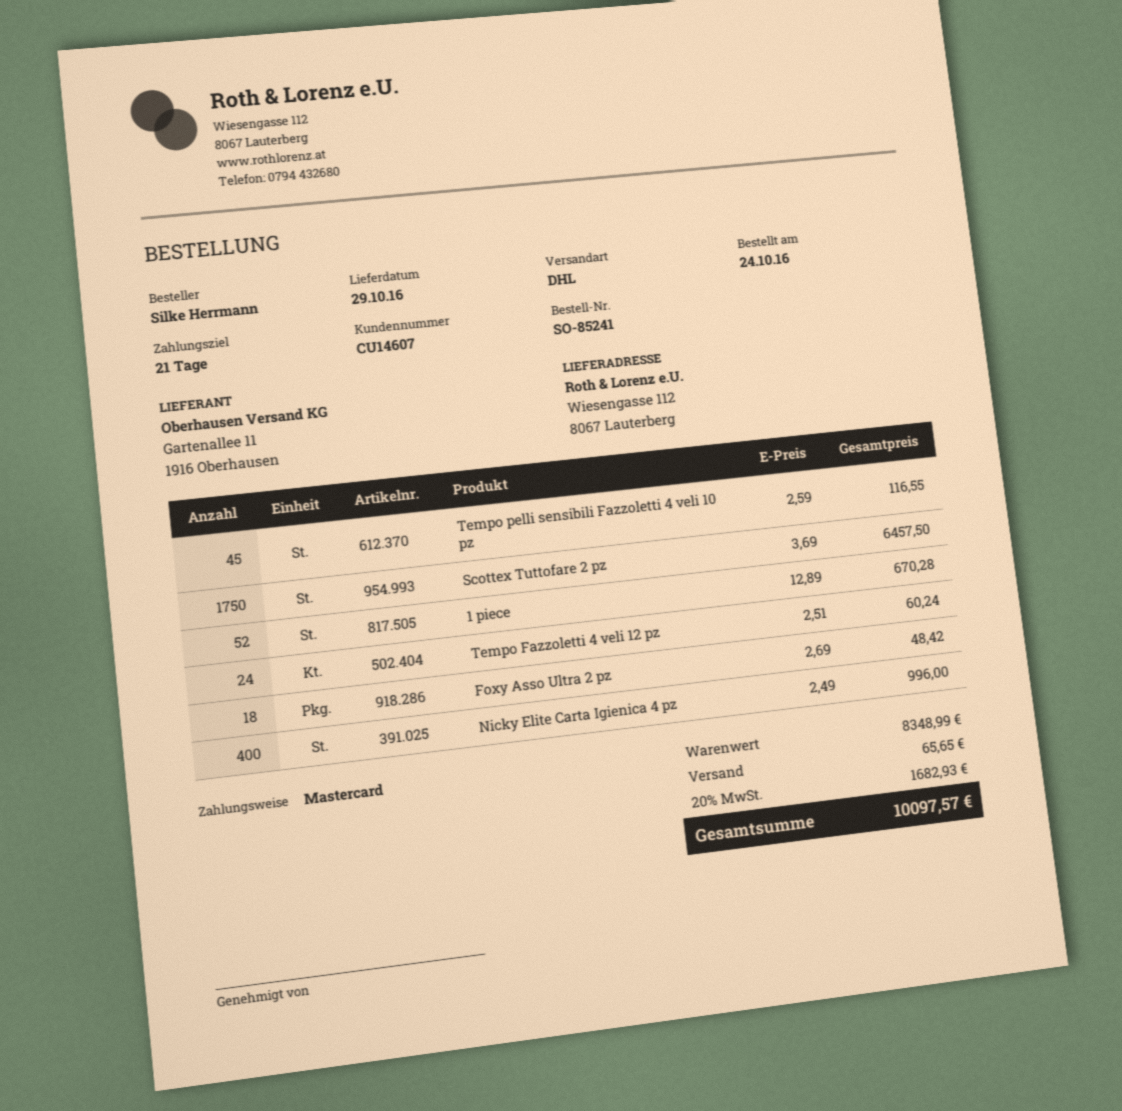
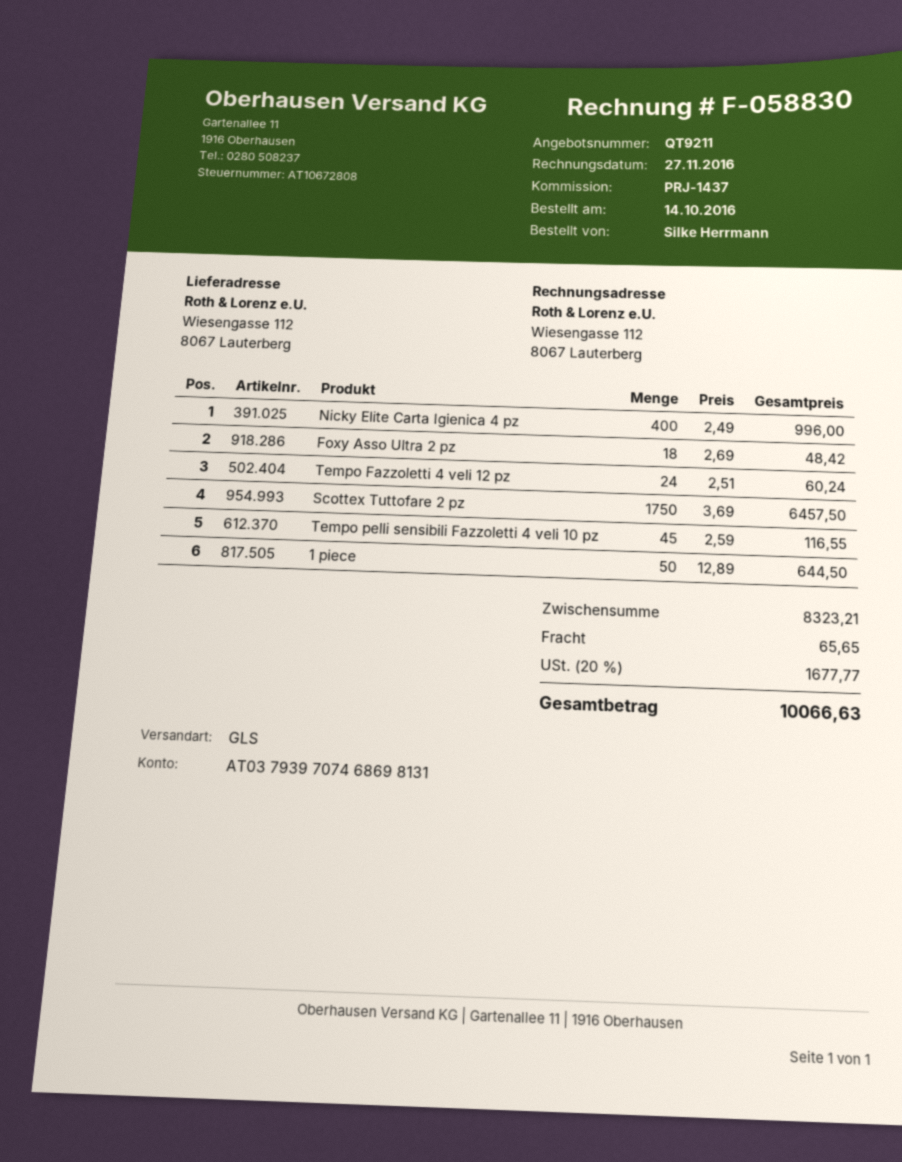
order date: 2016-10-24 -> 2016-10-14
shipping method: DHL -> GLS
1 piece: 52 x 12.89 = 670.28 -> 50 x 12.89 = 644.50
subtotal: 8348.99 -> 8323.21
tax: 20% = 1682.93 -> 20% = 1677.77
total: 10097.57 -> 10066.63

